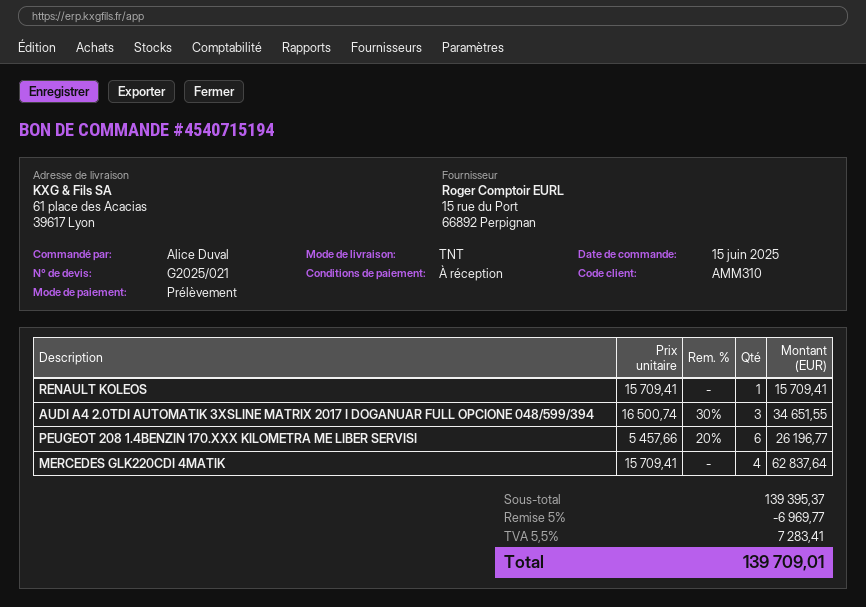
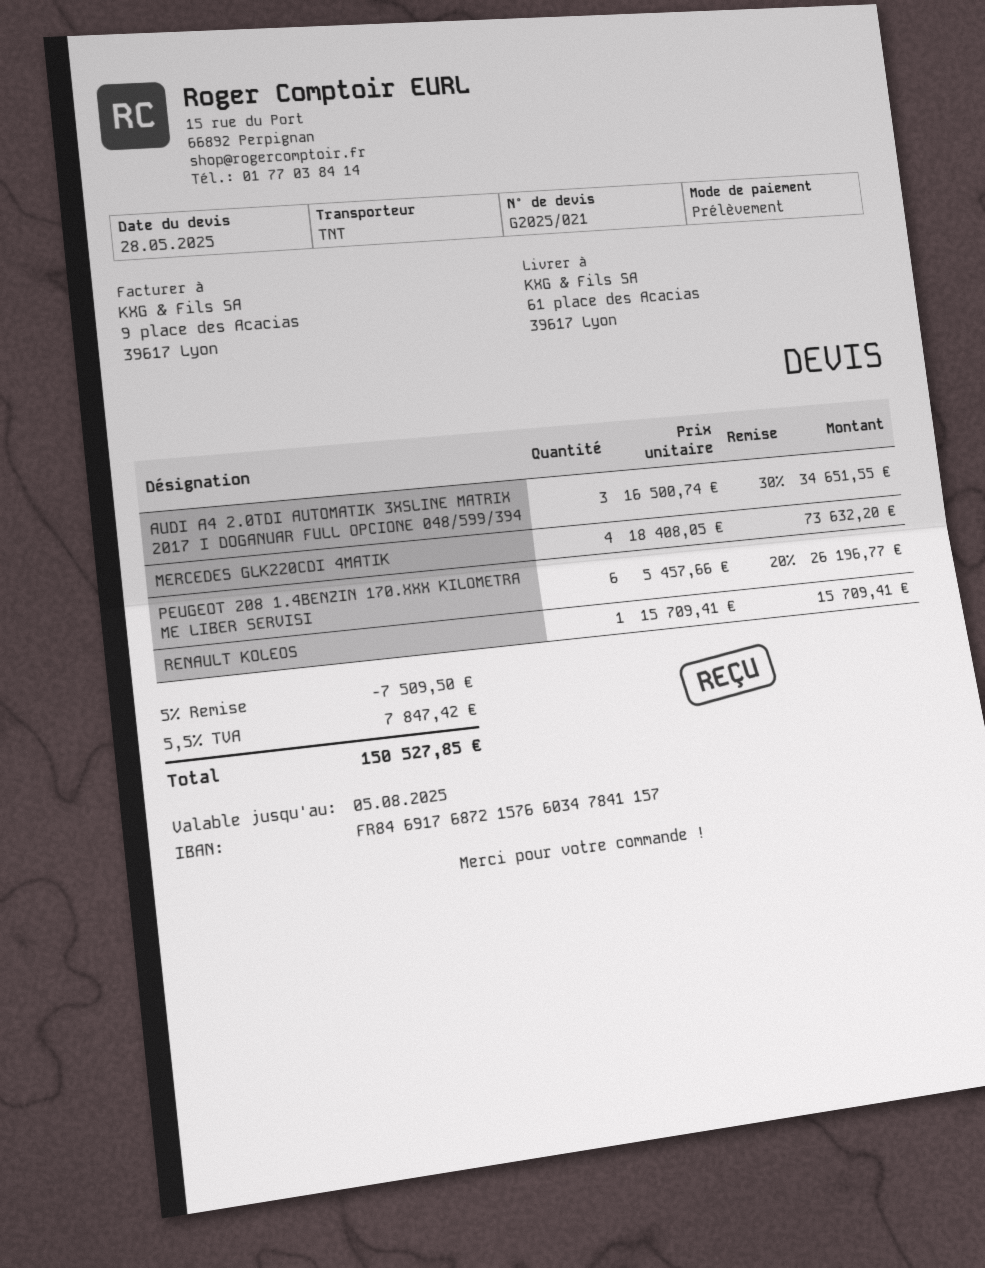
MERCEDES GLK220CDI 4MATIK: 4 x 15709.41 = 62837.64 -> 4 x 18408.05 = 73632.20
discount: 5% = 6969.77 -> 5% = 7509.50
tax: 5.5% = 7283.41 -> 5.5% = 7847.42
total: 139709.01 -> 150527.85

